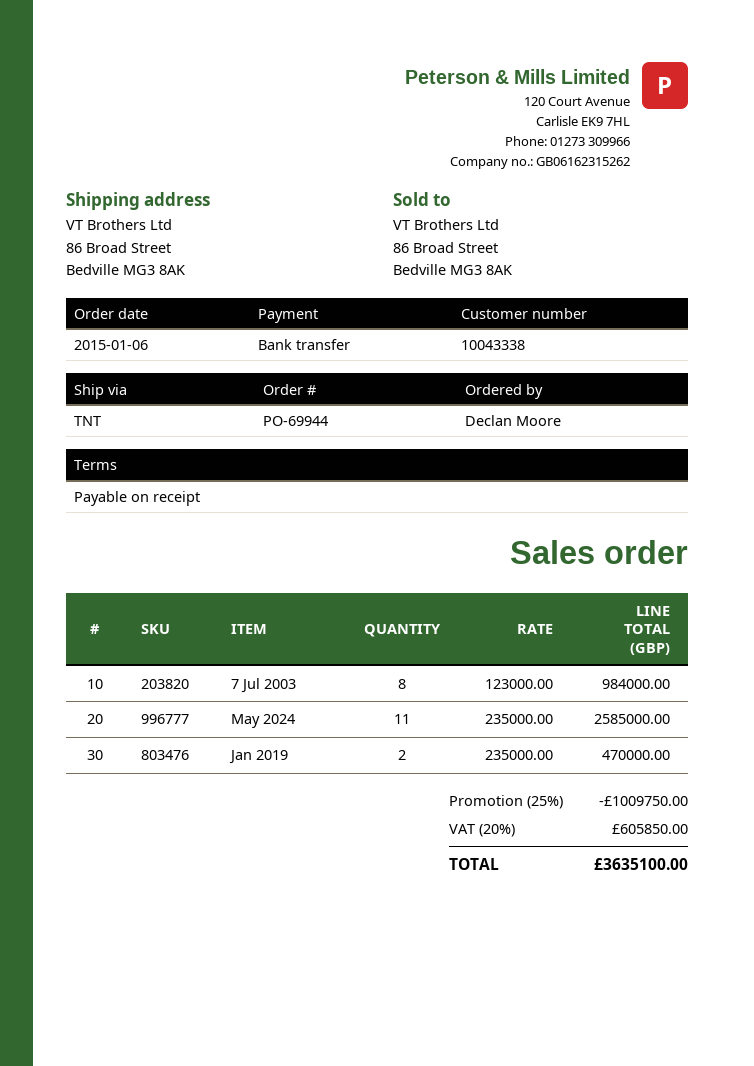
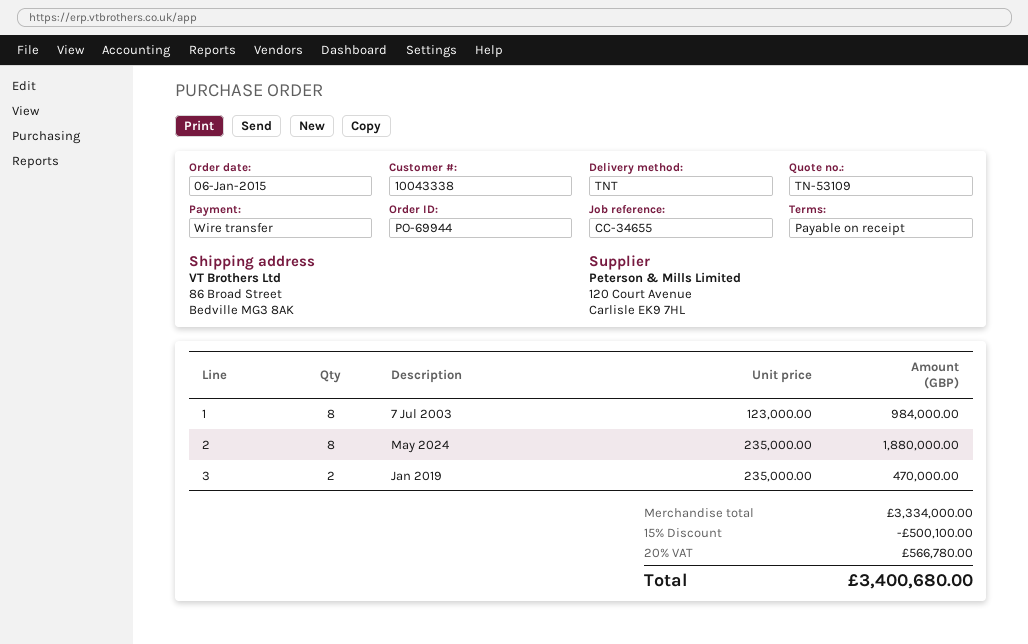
May 2024: 11 x 235000.00 = 2585000.00 -> 8 x 235000.00 = 1880000.00
discount: 25% = 1009750.00 -> 15% = 500100.00
tax: 20% = 605850.00 -> 20% = 566780.00
total: 3635100.00 -> 3400680.00

